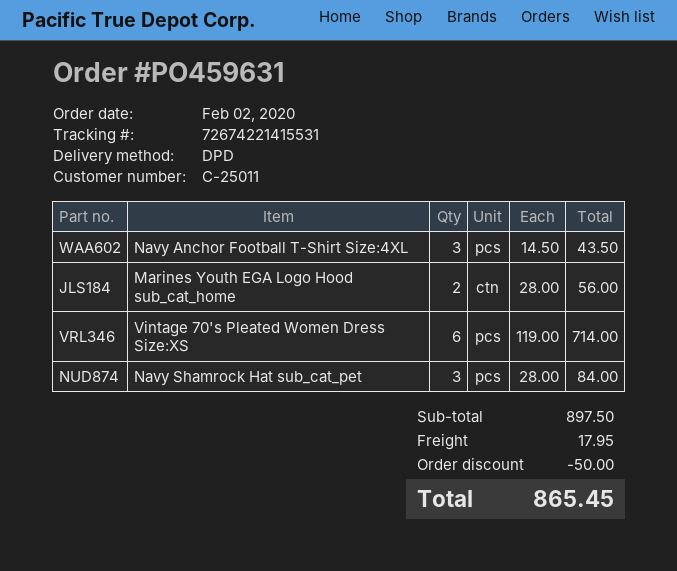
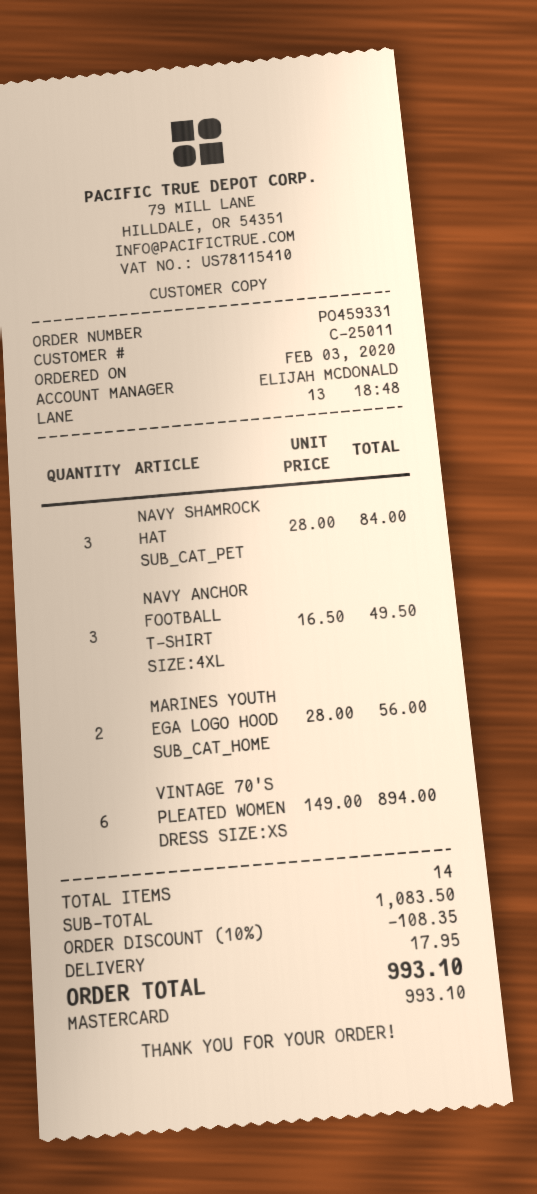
order number: PO459631 -> PO459331
order date: 2020-02-02 -> 2020-02-03
Navy Anchor Football T-Shirt Size:4XL: 3 x 14.50 = 43.50 -> 3 x 16.50 = 49.50
Vintage 70's Pleated Women Dress Size:XS: 6 x 119.00 = 714.00 -> 6 x 149.00 = 894.00
subtotal: 897.50 -> 1083.50
discount: 50.00 -> 108.35
total: 865.45 -> 993.10

